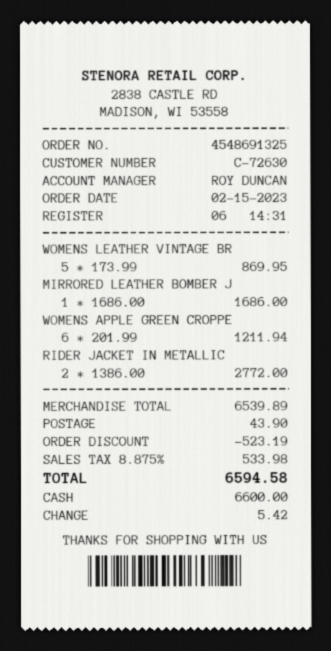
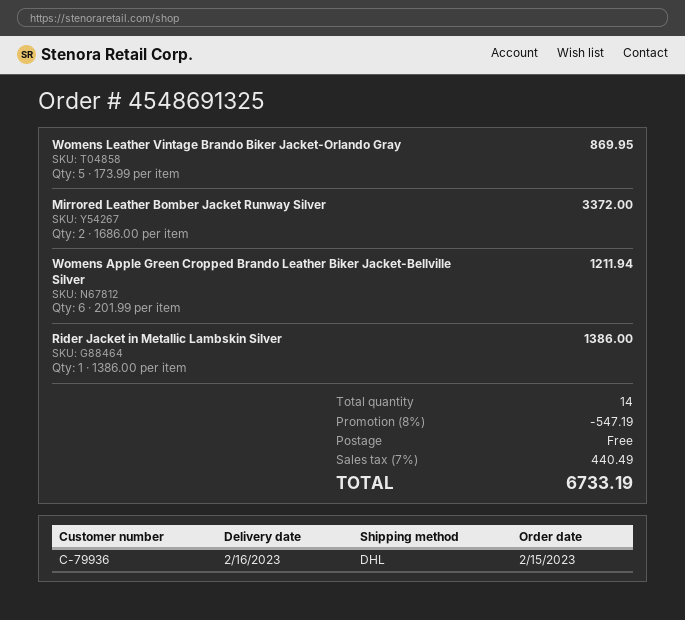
customer number: C-72630 -> C-79936
MIRRORED LEATHER BOMBER J: 1 x 1686.00 = 1686.00 -> 2 x 1686.00 = 3372.00
RIDER JACKET IN METALLIC: 2 x 1386.00 = 2772.00 -> 1 x 1386.00 = 1386.00
discount: 523.19 -> 547.19
shipping: 43.90 -> 0.00
tax: 8.875% = 533.98 -> 7% = 440.49
total: 6594.58 -> 6733.19

